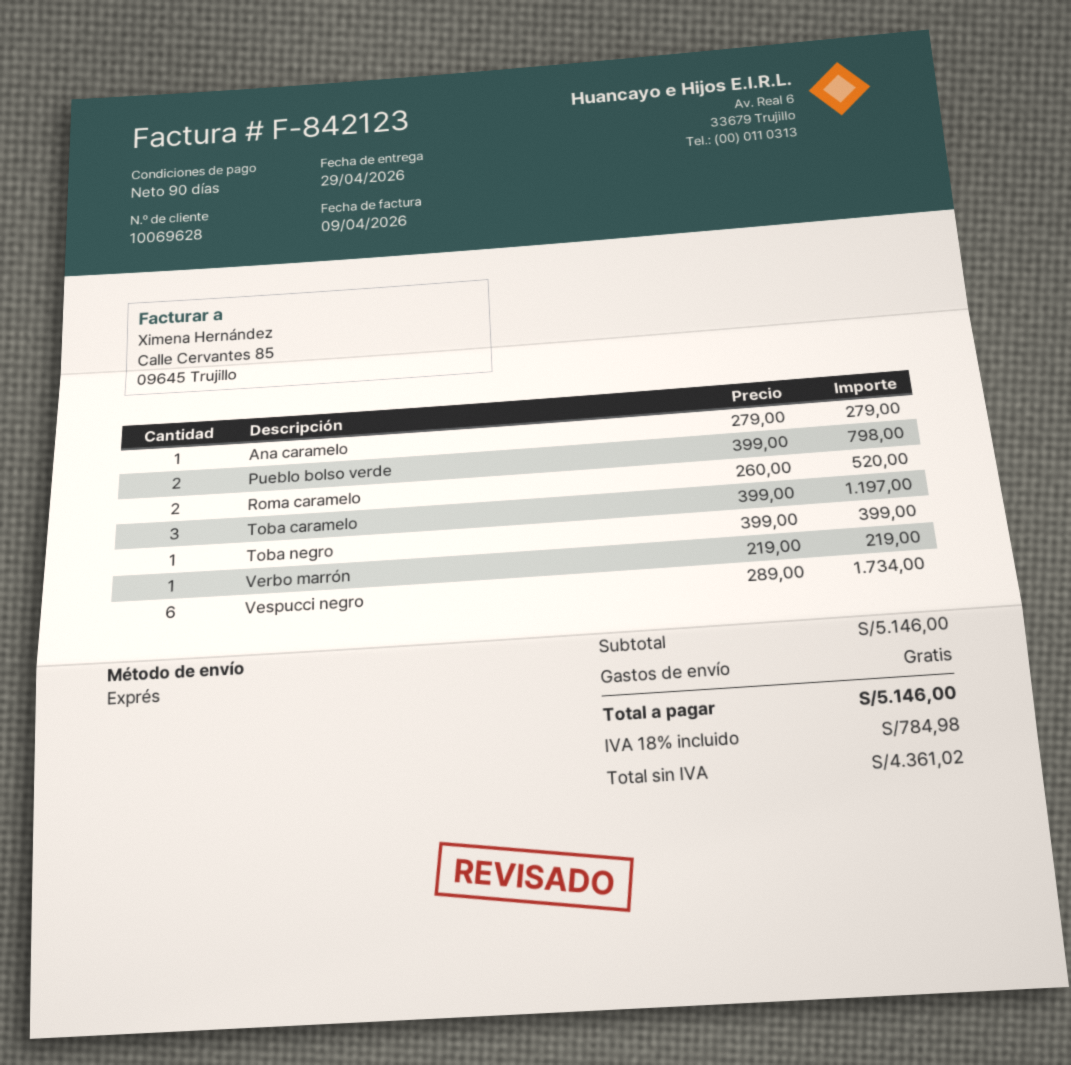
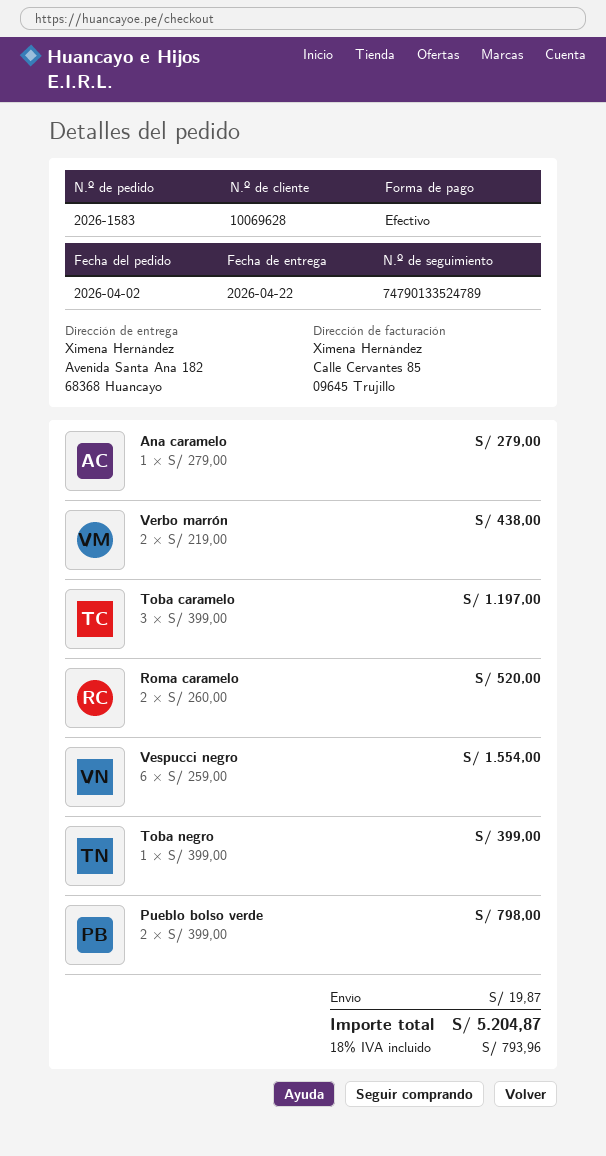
delivery date: 2026-04-29 -> 2026-04-22
Verbo marrón: 1 x 219.00 = 219.00 -> 2 x 219.00 = 438.00
Vespucci negro: 6 x 289.00 = 1734.00 -> 6 x 259.00 = 1554.00
shipping: 0.00 -> 19.87
tax: 18% = 784.98 -> 18% = 793.96
total: 5146.00 -> 5204.87

